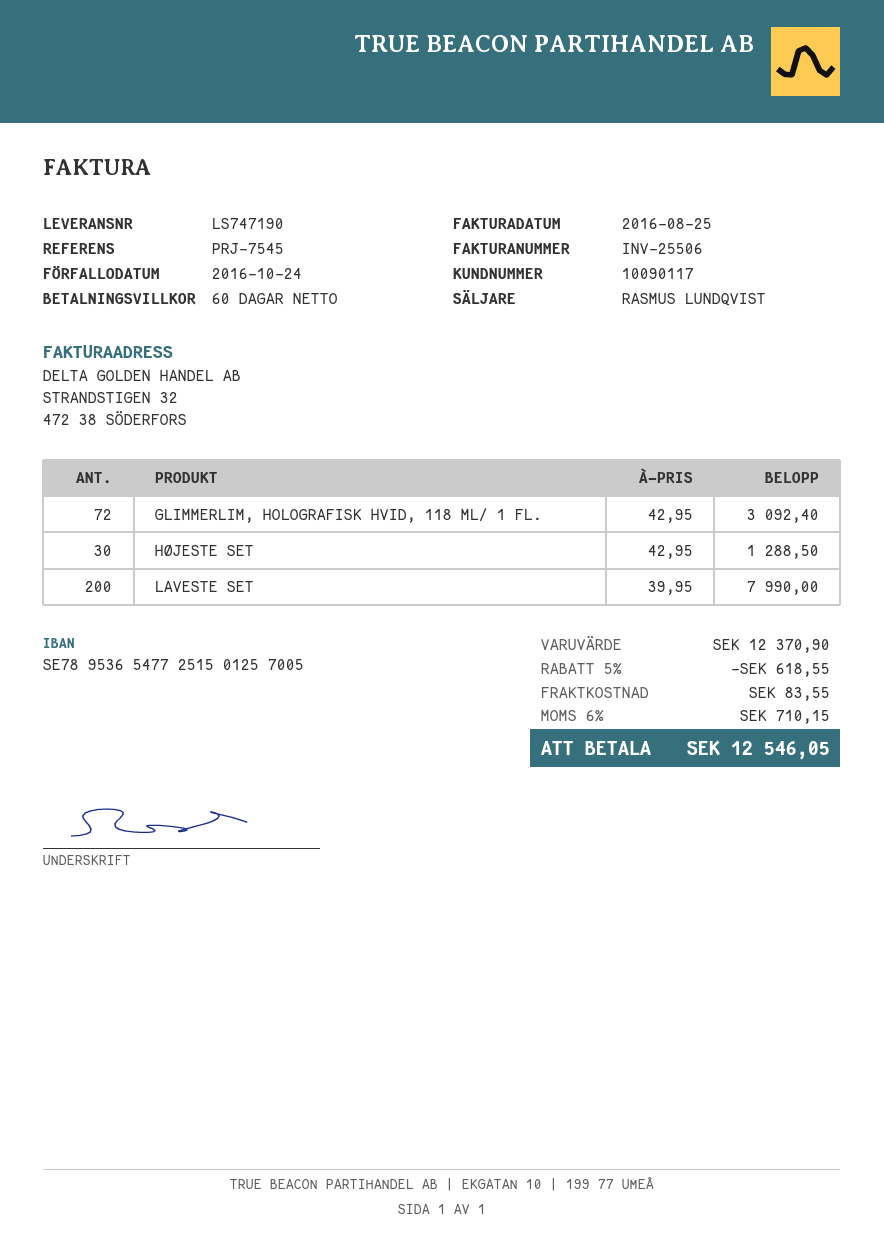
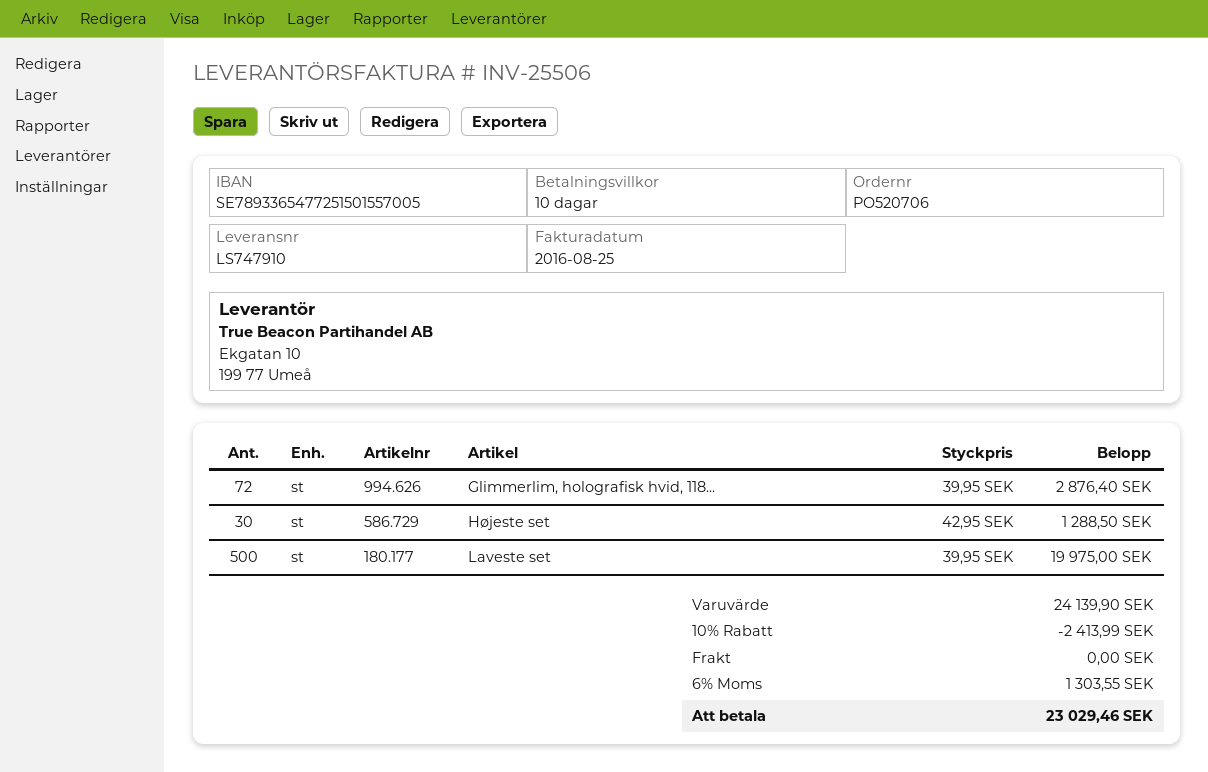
delivery note number: LS747190 -> LS747910
payment terms: 60 days -> 10 days
bank account: SE7895365477251501257005 -> SE7893365477251501557005
GLIMMERLIM, HOLOGRAFISK HVID, 118 ML/ 1 FL.: 72 x 42.95 = 3092.40 -> 72 x 39.95 = 2876.40
LAVESTE SET: 200 x 39.95 = 7990.00 -> 500 x 39.95 = 19975.00
subtotal: 12370.90 -> 24139.90
discount: 5% = 618.55 -> 10% = 2413.99
shipping: 83.55 -> 0.00
tax: 6% = 710.15 -> 6% = 1303.55
total: 12546.05 -> 23029.46

